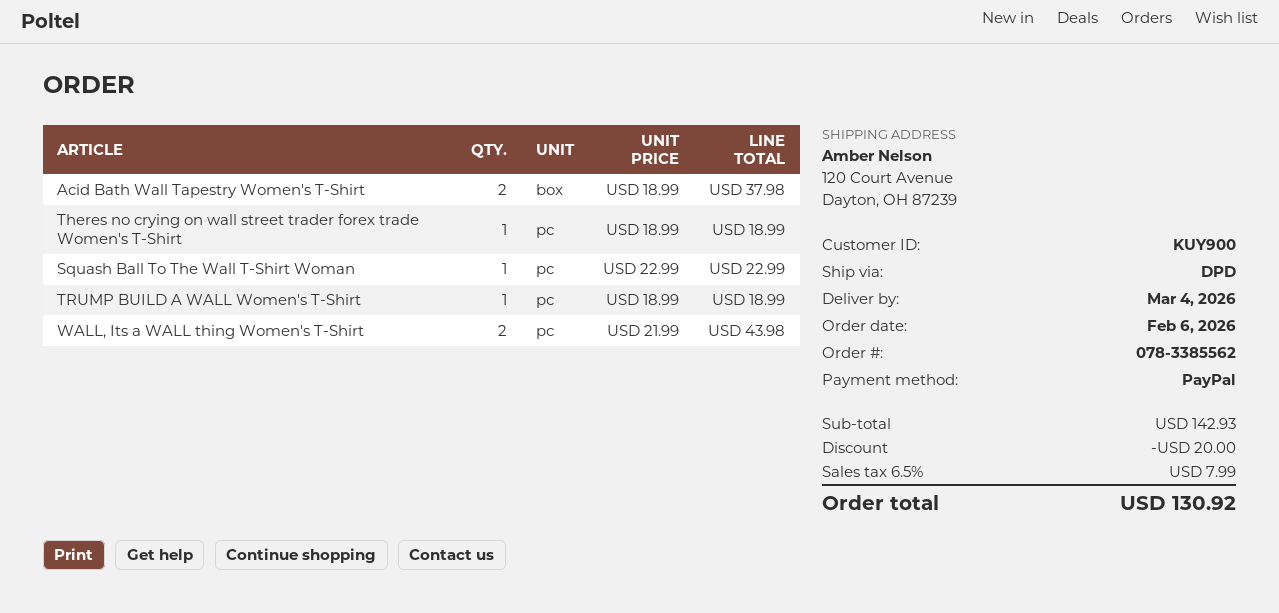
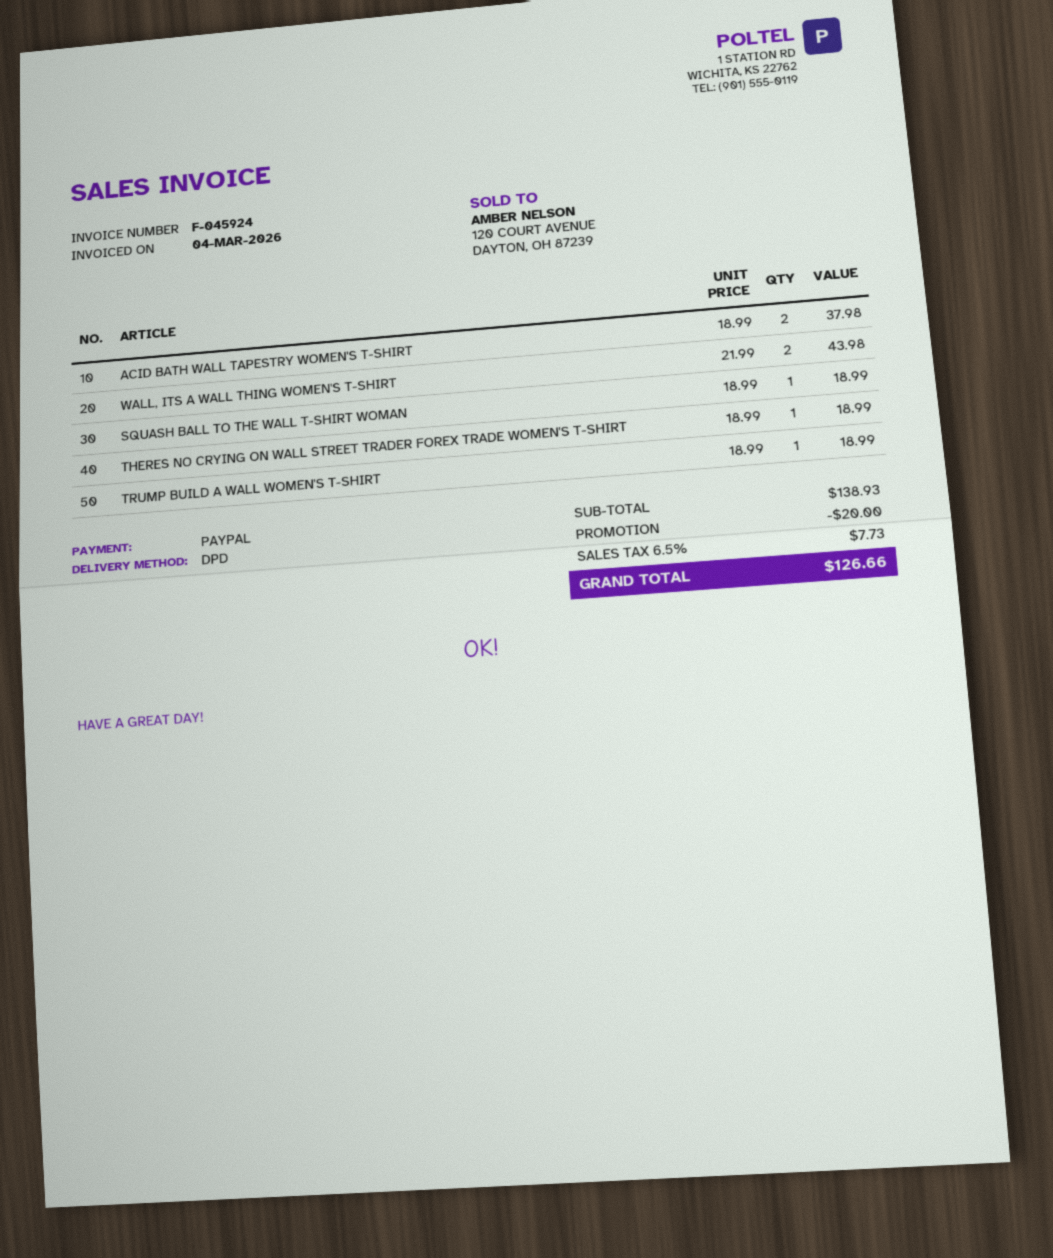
Squash Ball To The Wall T-Shirt Woman: 1 x 22.99 = 22.99 -> 1 x 18.99 = 18.99
subtotal: 142.93 -> 138.93
tax: 6.5% = 7.99 -> 6.5% = 7.73
total: 130.92 -> 126.66

